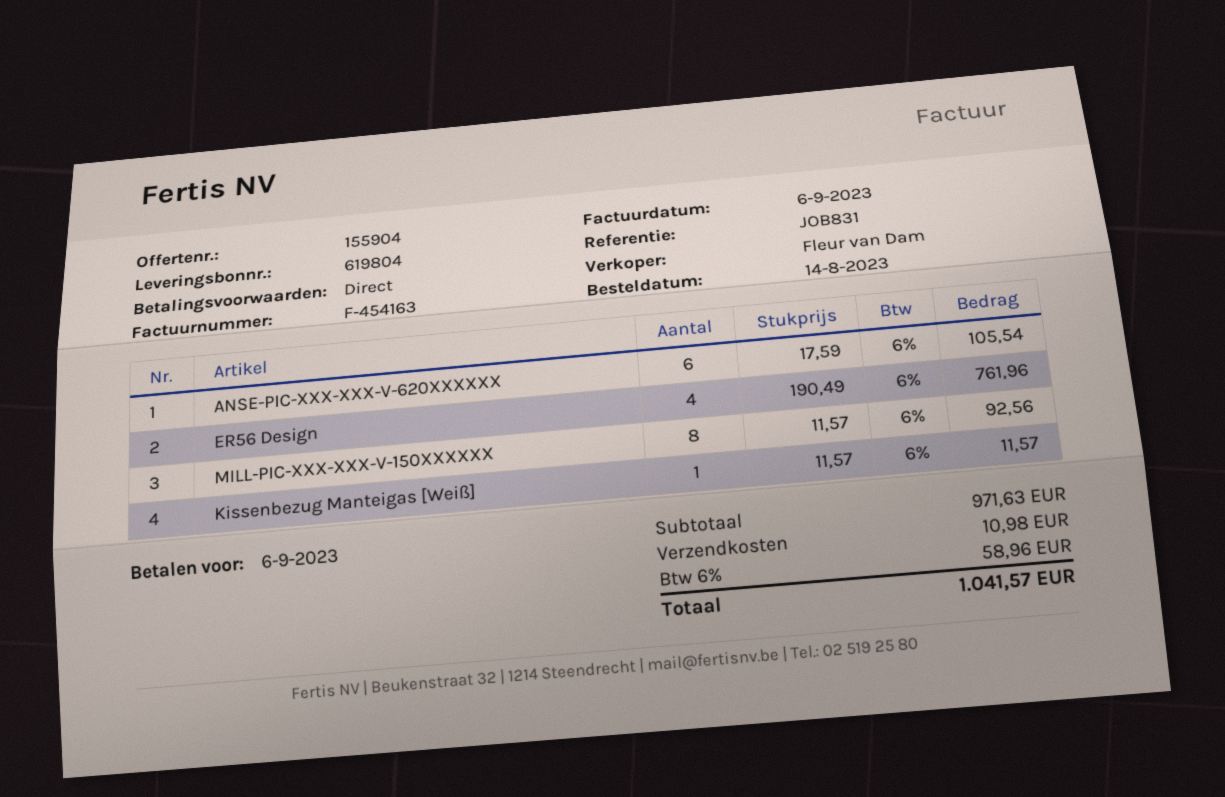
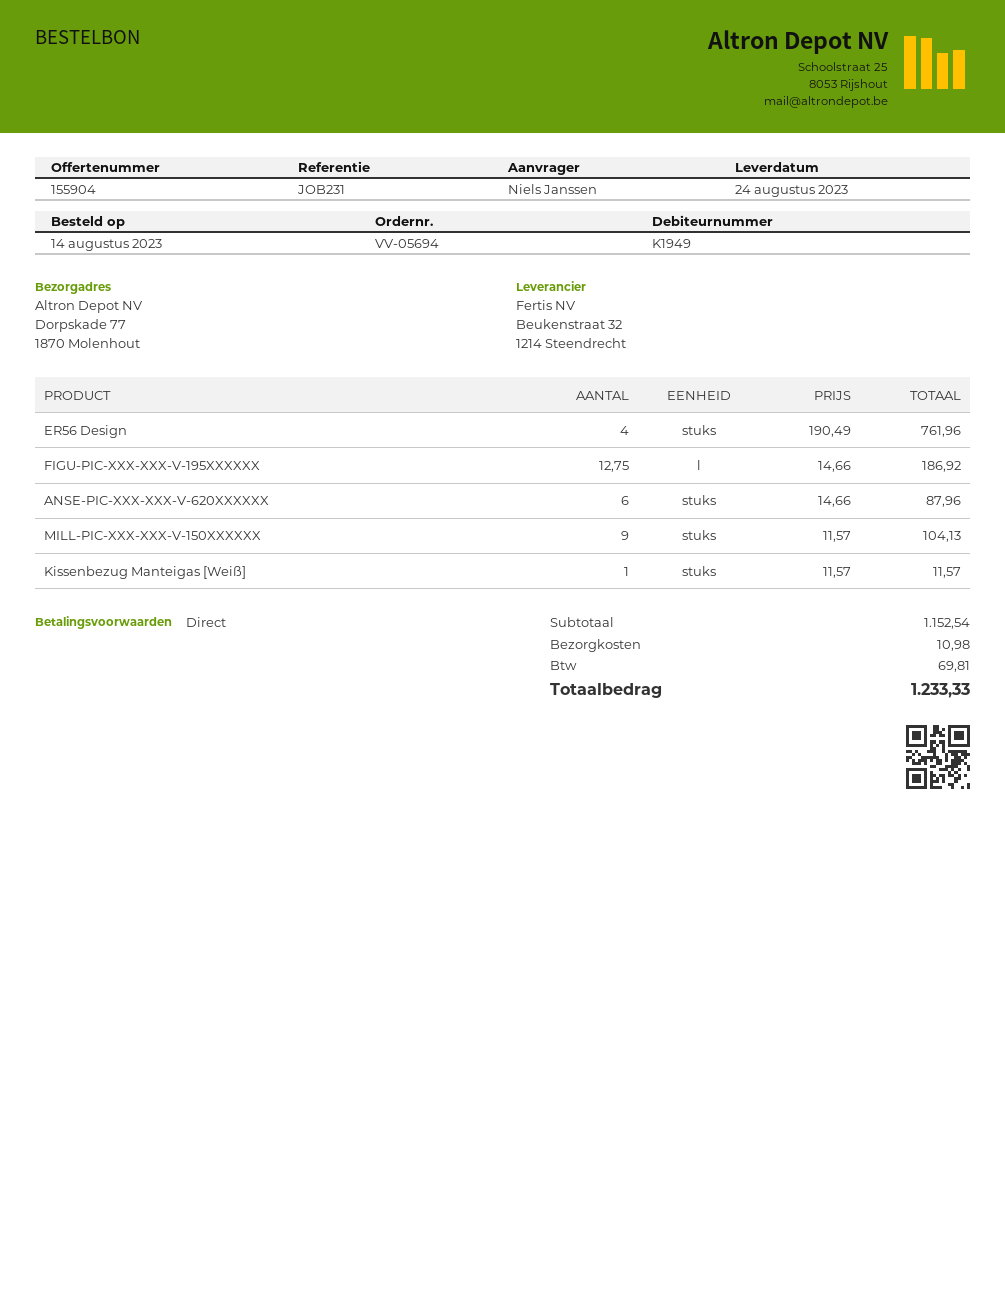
reference: JOB831 -> JOB231
ANSE-PIC-XXX-XXX-V-620XXXXXX: 6 x 17.59 = 105.54 -> 6 x 14.66 = 87.96
MILL-PIC-XXX-XXX-V-150XXXXXX: 8 x 11.57 = 92.56 -> 9 x 11.57 = 104.13
FIGU-PIC-XXX-XXX-V-195XXXXXX: none -> 12.75 x 14.66 = 186.92
subtotal: 971.63 -> 1152.54
tax: 58.96 -> 69.81
total: 1041.57 -> 1233.33

